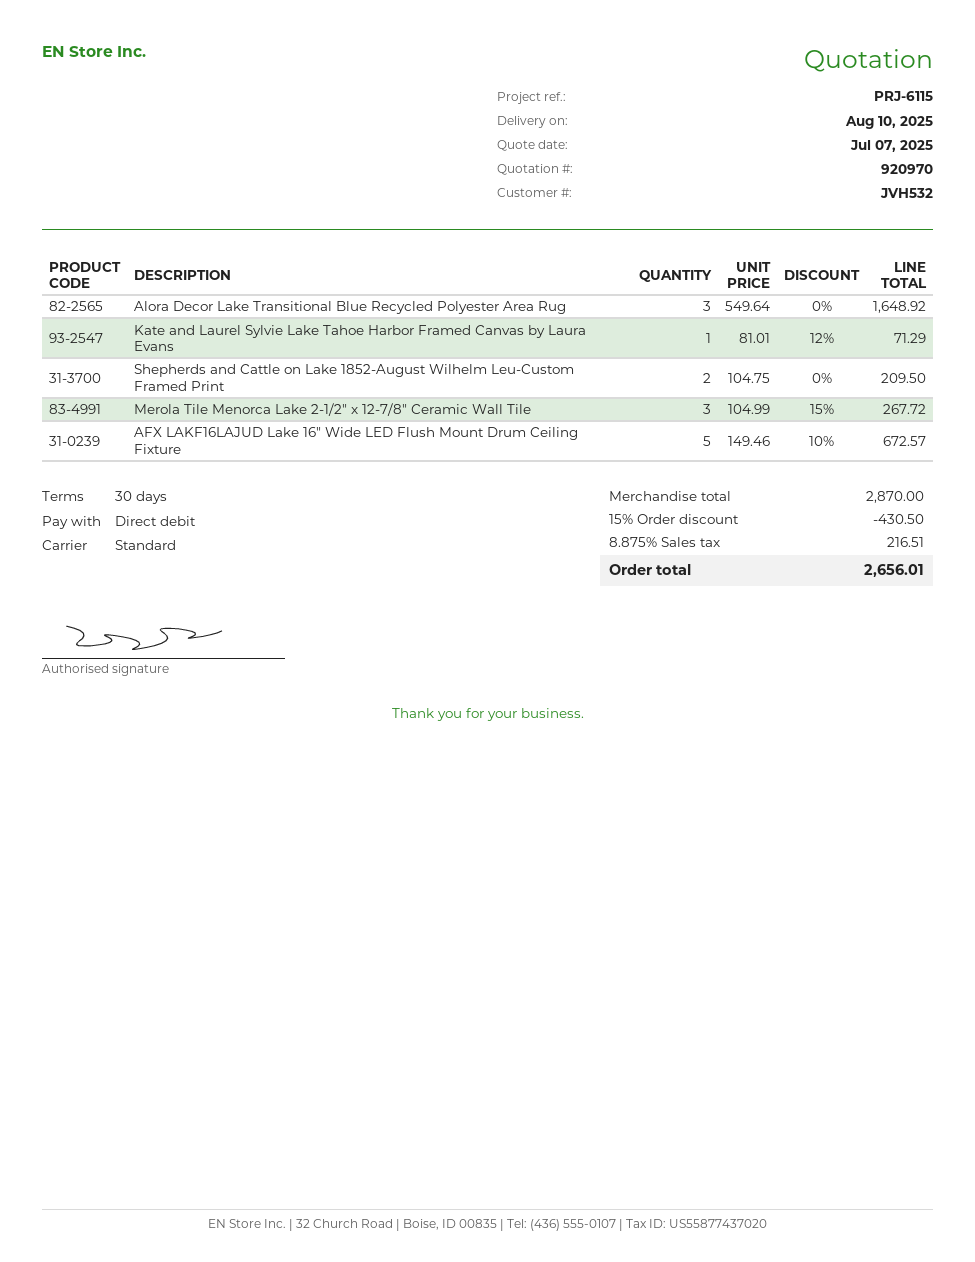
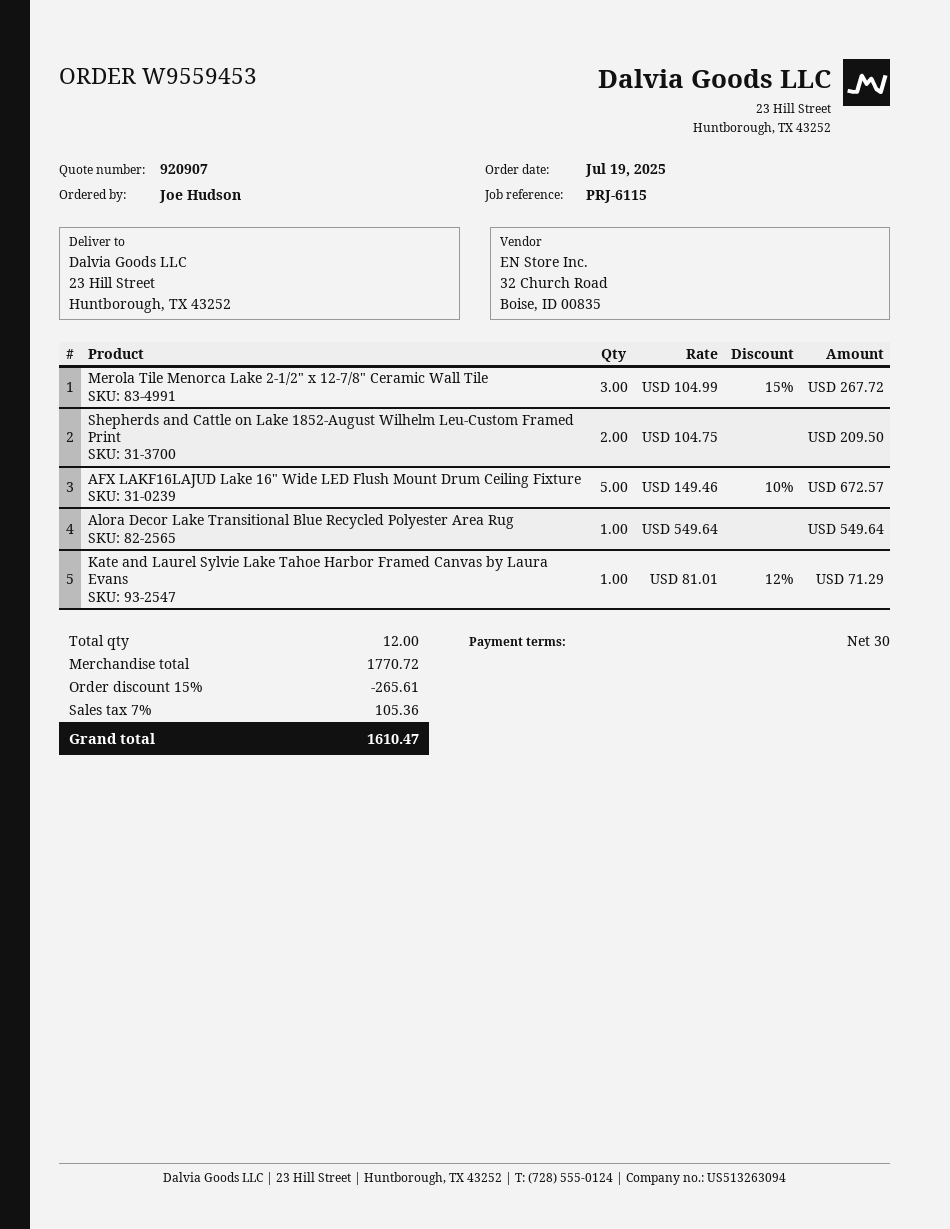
quote number: 920970 -> 920907
Alora Decor Lake Transitional Blue Recycled Polyester Area Rug: 3 x 549.64 = 1648.92 -> 1 x 549.64 = 549.64
subtotal: 2870.00 -> 1770.72
discount: 15% = 430.50 -> 15% = 265.61
tax: 8.875% = 216.51 -> 7% = 105.36
total: 2656.01 -> 1610.47

